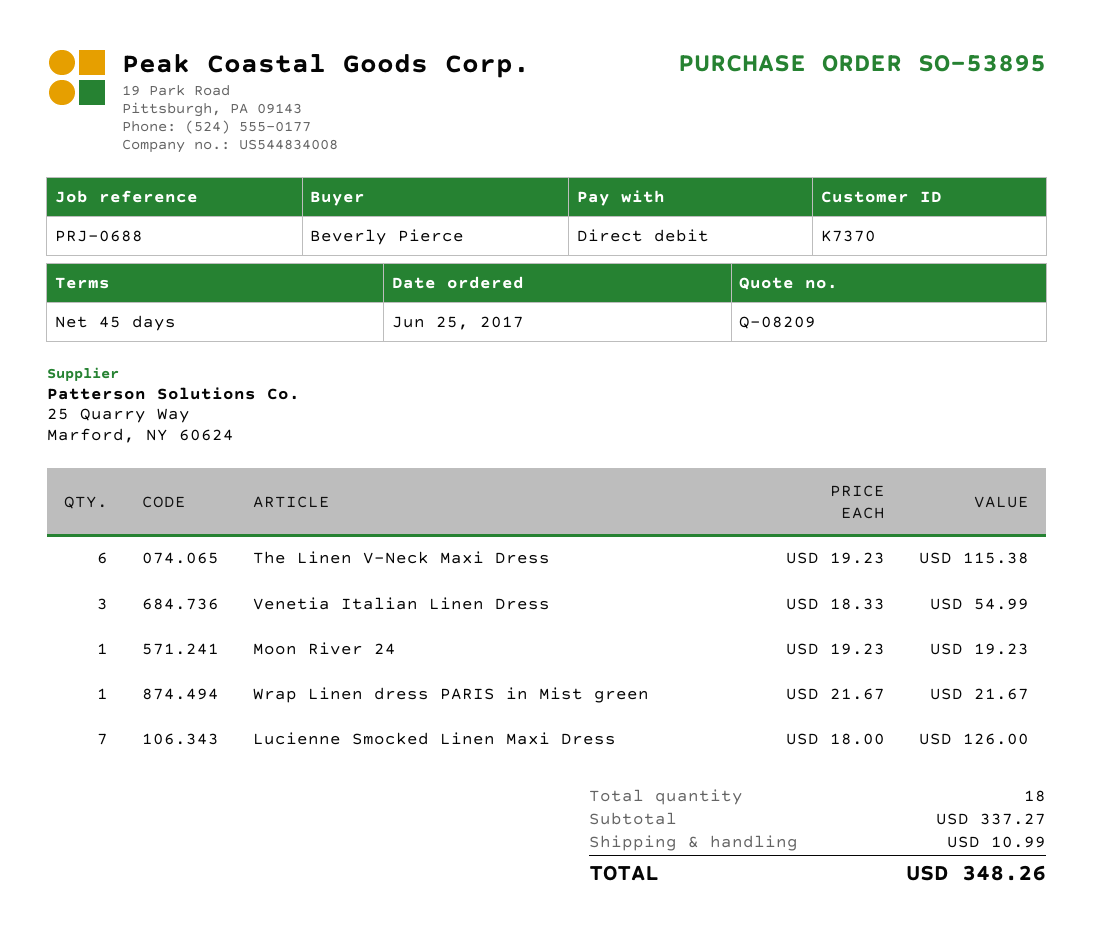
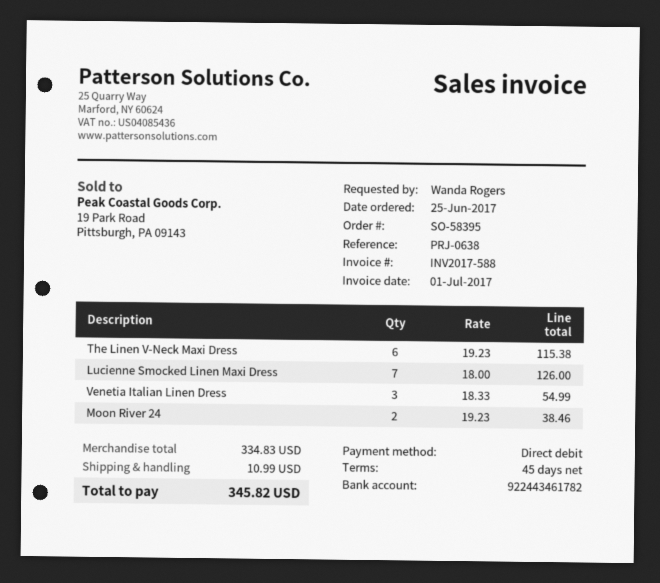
order number: SO-53895 -> SO-58395
reference: PRJ-0688 -> PRJ-0638
ordered by: Beverly Pierce -> Wanda Rogers
Moon River 24: 1 x 19.23 = 19.23 -> 2 x 19.23 = 38.46
Wrap Linen dress PARIS in Mist green: 1 x 21.67 = 21.67 -> none
subtotal: 337.27 -> 334.83
total: 348.26 -> 345.82

